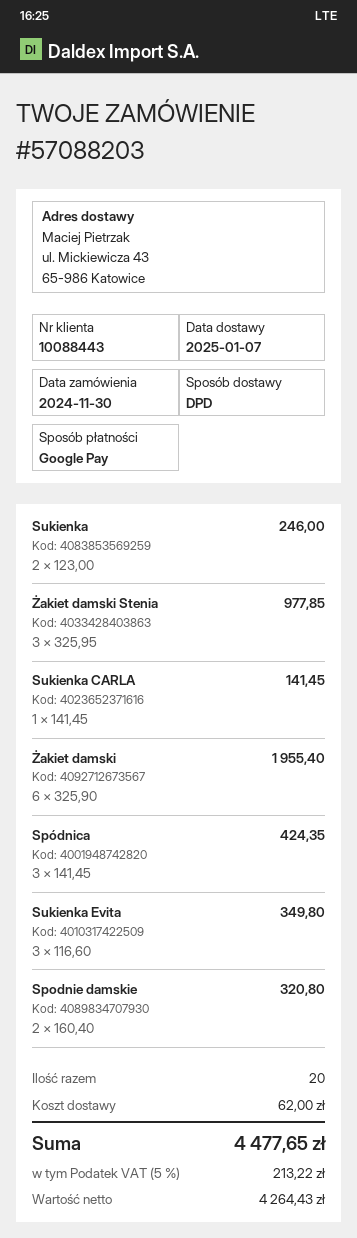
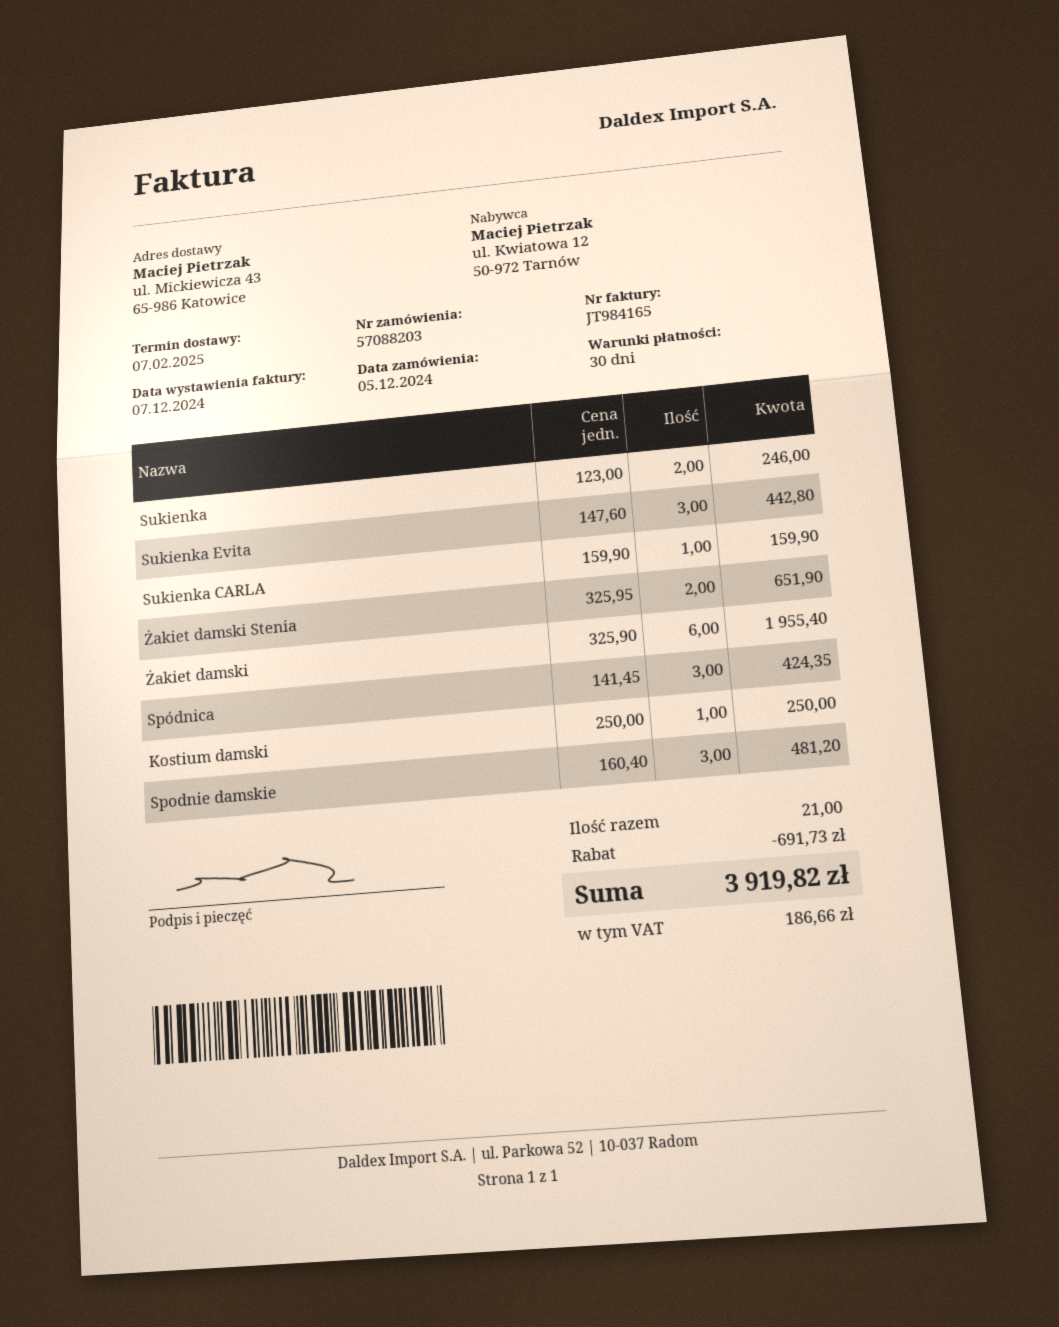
order date: 2024-11-30 -> 2024-12-05
delivery date: 2025-01-07 -> 2025-02-07
Żakiet damski Stenia: 3 x 325.95 = 977.85 -> 2 x 325.95 = 651.90
Sukienka CARLA: 1 x 141.45 = 141.45 -> 1 x 159.90 = 159.90
Sukienka Evita: 3 x 116.60 = 349.80 -> 3 x 147.60 = 442.80
Spodnie damskie: 2 x 160.40 = 320.80 -> 3 x 160.40 = 481.20
Kostium damski: none -> 1 x 250.00 = 250.00
total quantity: 20 -> 21
discount: none -> 691.73
shipping: 62.00 -> none
tax: 213.22 -> 186.66
total: 4477.65 -> 3919.82

